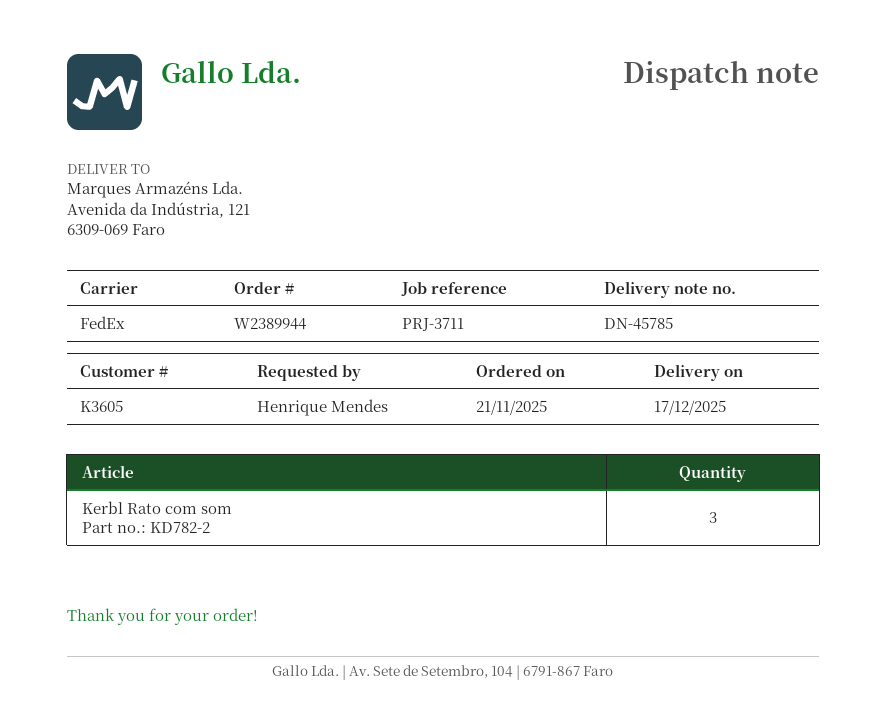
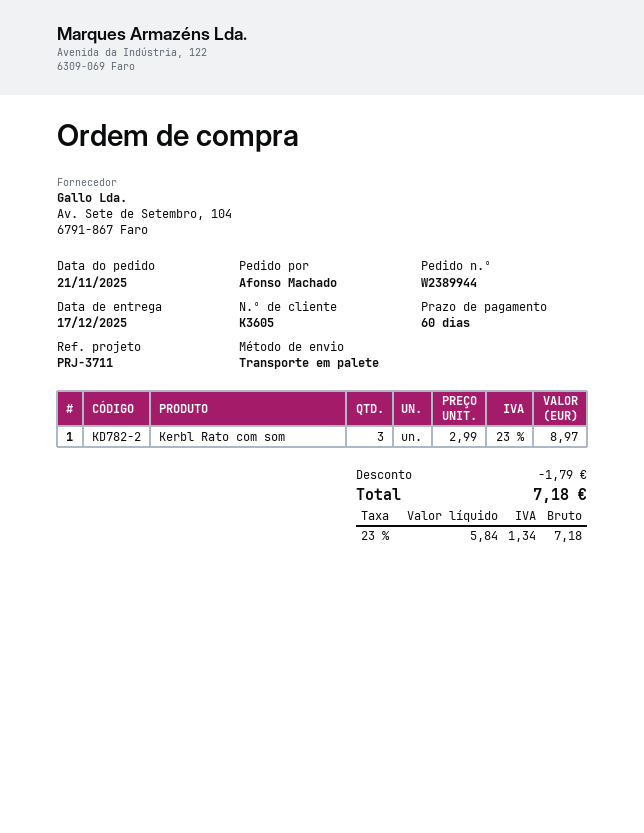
ordered by: Henrique Mendes -> Afonso Machado
shipping method: FedEx -> pallet freight

